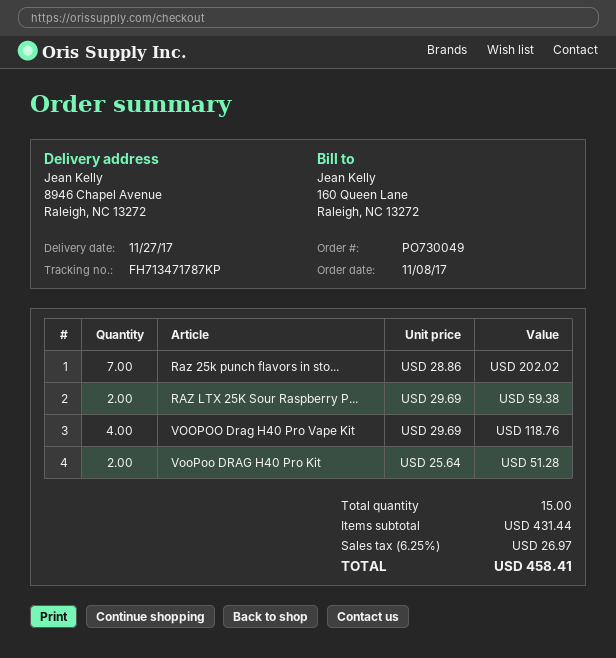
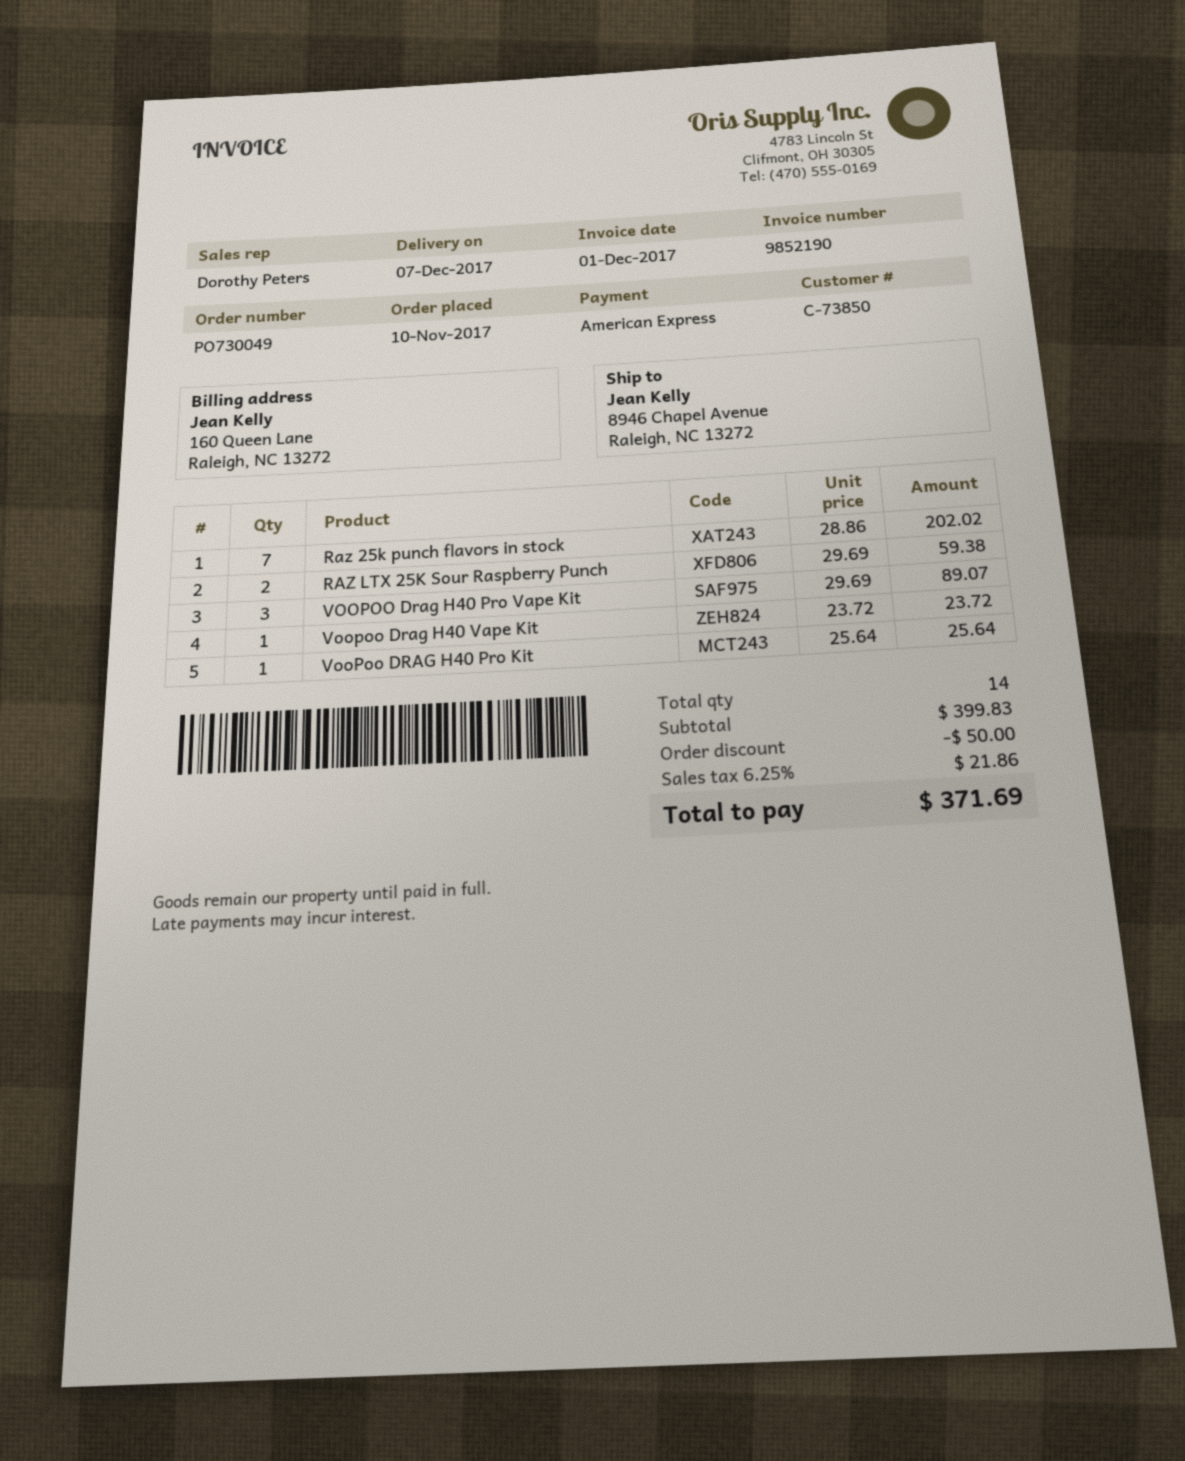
order date: 2017-11-08 -> 2017-11-10
delivery date: 2017-11-27 -> 2017-12-07
VOOPOO Drag H40 Pro Vape Kit: 4 x 29.69 = 118.76 -> 3 x 29.69 = 89.07
VooPoo DRAG H40 Pro Kit: 2 x 25.64 = 51.28 -> 1 x 25.64 = 25.64
Voopoo Drag H40 Vape Kit: none -> 1 x 23.72 = 23.72
total quantity: 15 -> 14
subtotal: 431.44 -> 399.83
discount: none -> 50.00
tax: 6.25% = 26.97 -> 6.25% = 21.86
total: 458.41 -> 371.69

